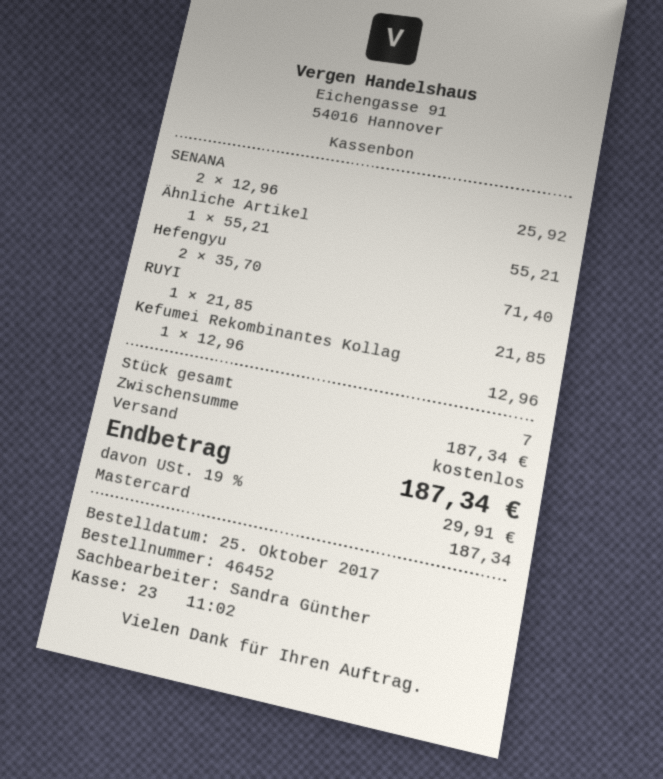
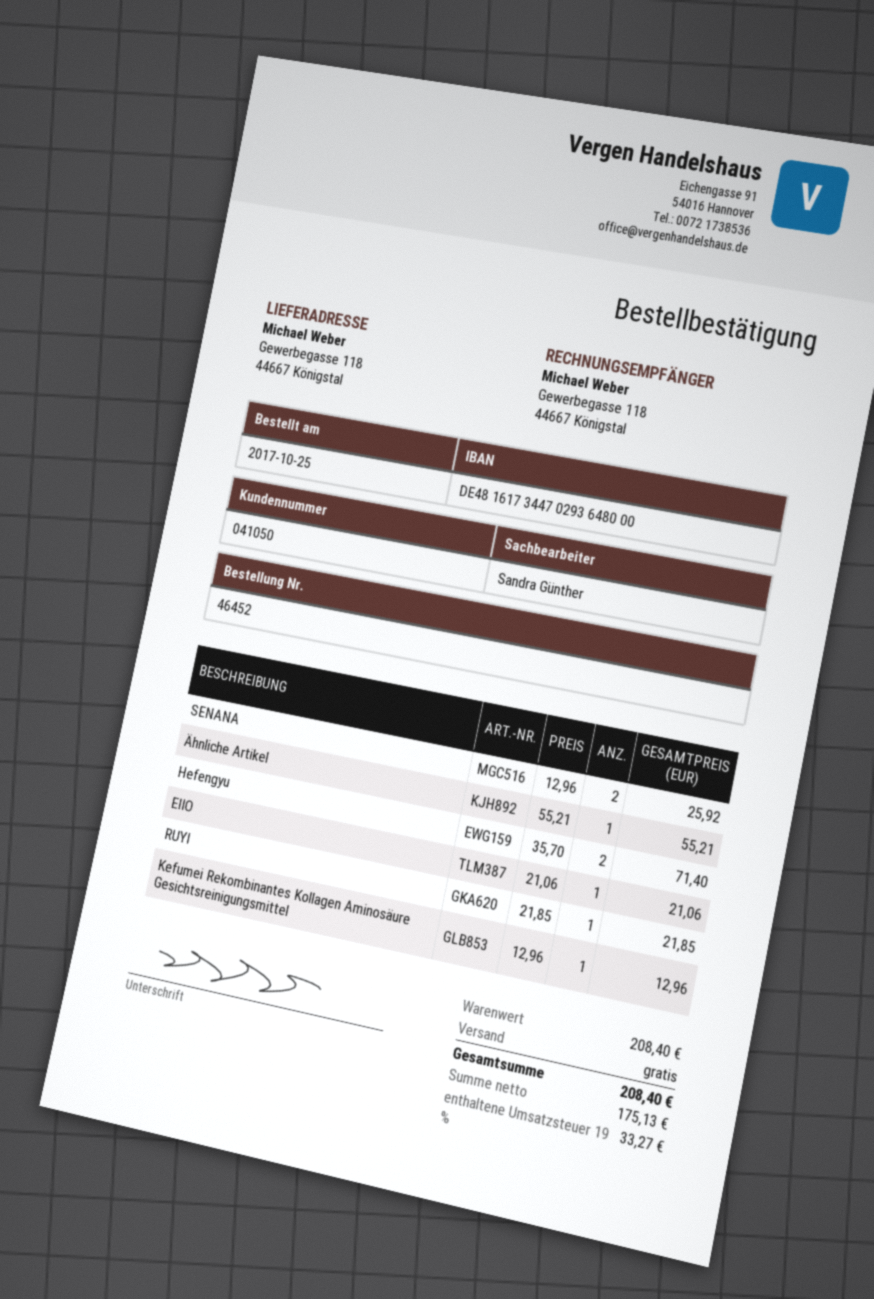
EIIO: none -> 1 x 21.06 = 21.06
subtotal: 187.34 -> 208.40
tax: 19% = 29.91 -> 19% = 33.27
total: 187.34 -> 208.40

